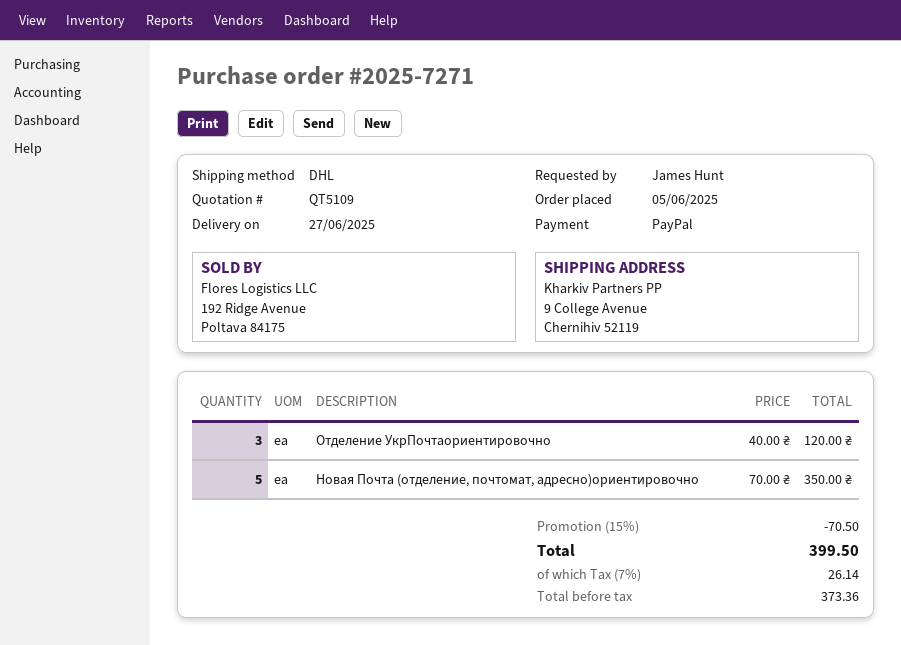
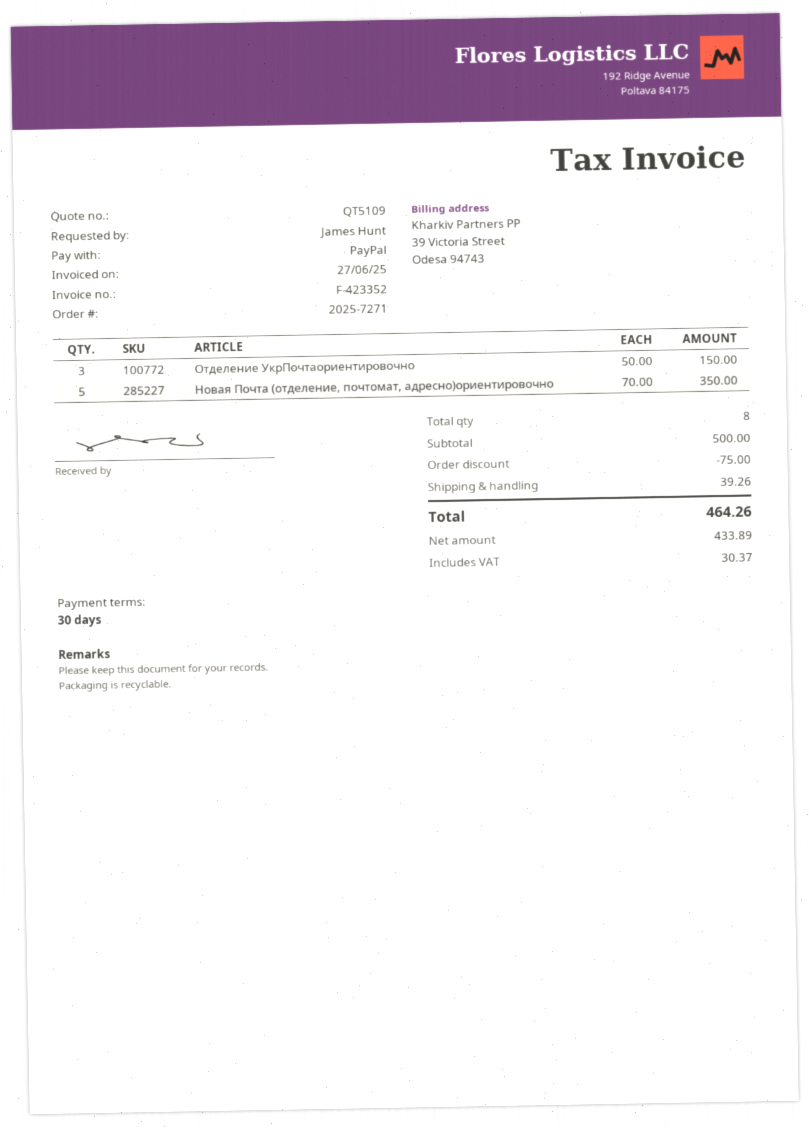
Отделение УкрПочтаориентировочно: 3 x 40.00 = 120.00 -> 3 x 50.00 = 150.00
discount: 70.50 -> 75.00
shipping: none -> 39.26
net: 373.36 -> 433.89
tax: 26.14 -> 30.37
total: 399.50 -> 464.26

